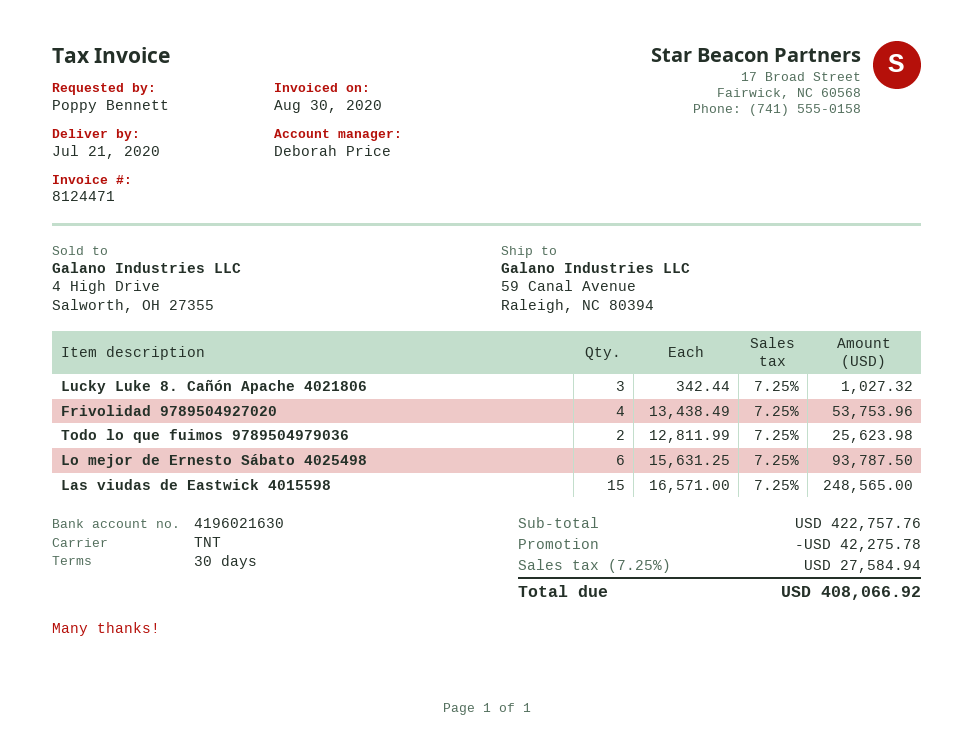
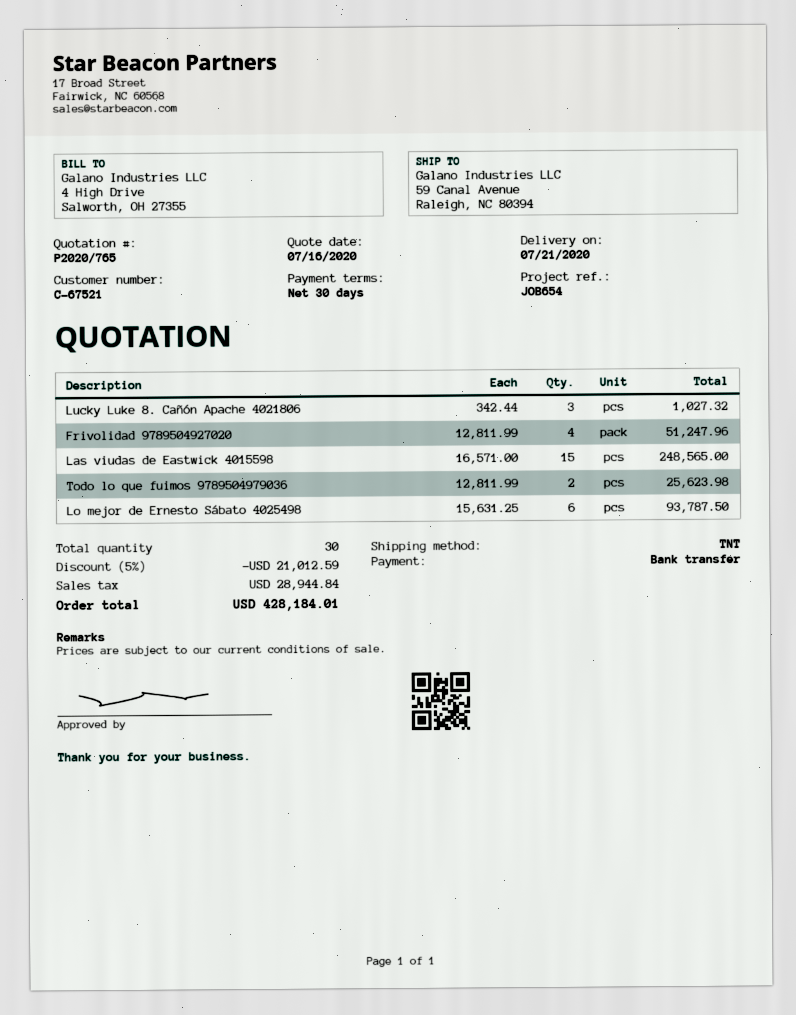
Frivolidad 9789504927020: 4 x 13438.49 = 53753.96 -> 4 x 12811.99 = 51247.96
discount: 42275.78 -> 21012.59
tax: 27584.94 -> 28944.84
total: 408066.92 -> 428184.01

